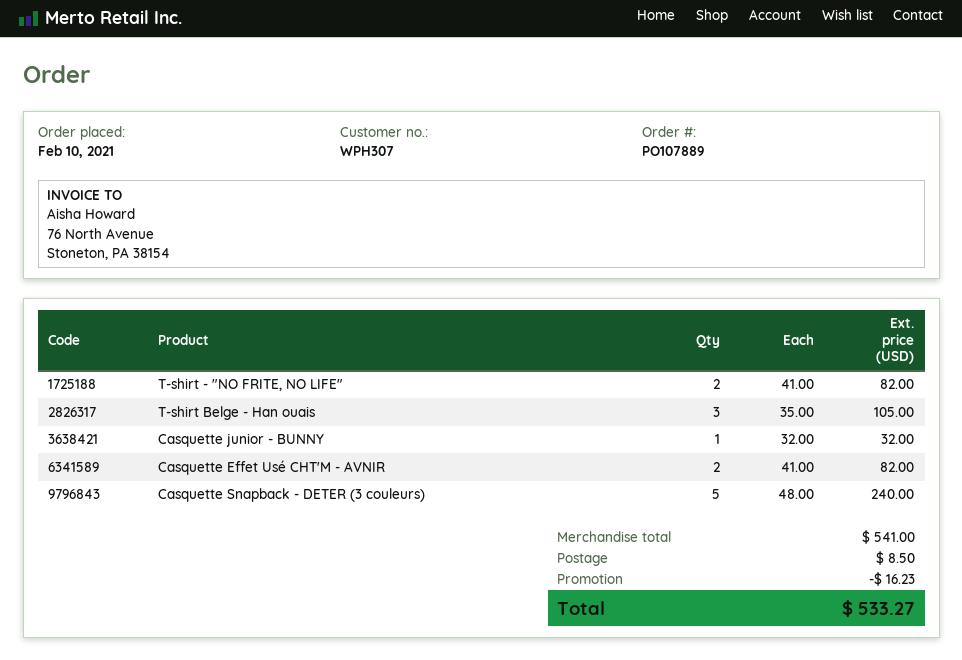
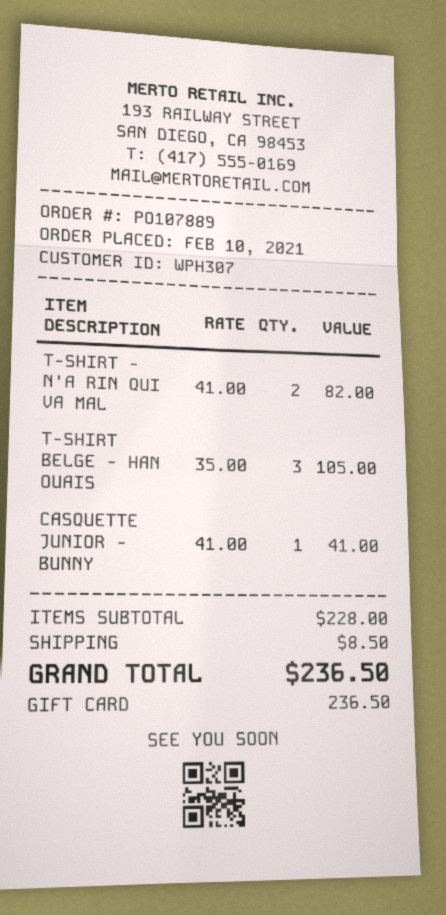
T-shirt - "NO FRITE, NO LIFE": 2 x 41.00 = 82.00 -> none
Casquette junior - BUNNY: 1 x 32.00 = 32.00 -> 1 x 41.00 = 41.00
Casquette Effet Usé CHT'M - AVNIR: 2 x 41.00 = 82.00 -> none
Casquette Snapback - DETER (3 couleurs): 5 x 48.00 = 240.00 -> none
T-SHIRT - N'A RIN QUI VA MAL: none -> 2 x 41.00 = 82.00
subtotal: 541.00 -> 228.00
discount: 16.23 -> none
total: 533.27 -> 236.50

